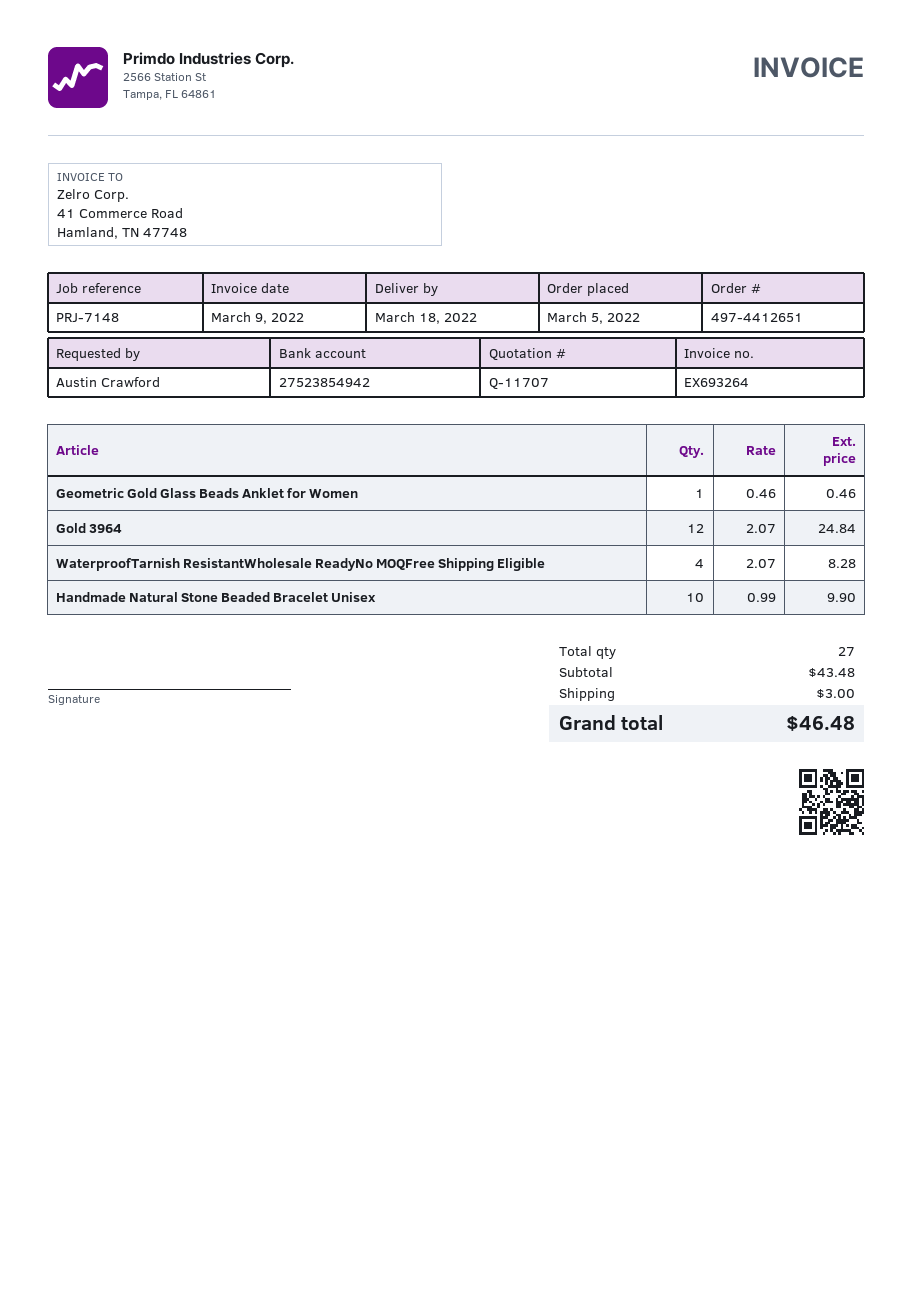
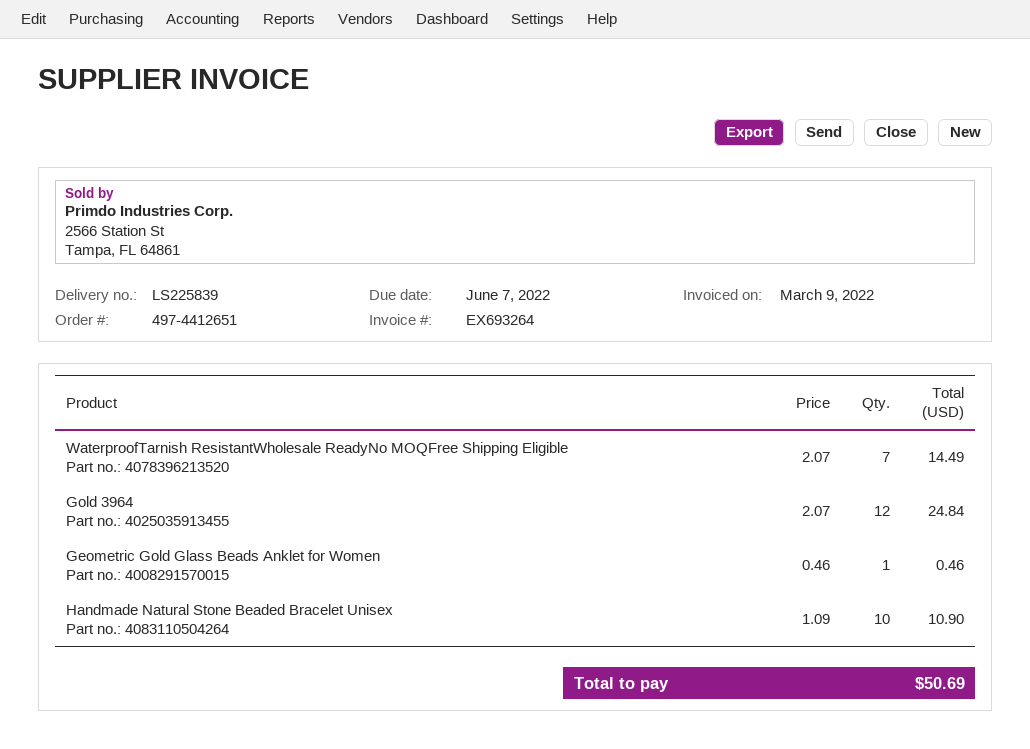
WaterproofTarnish ResistantWholesale ReadyNo MOQFree Shipping Eligible: 4 x 2.07 = 8.28 -> 7 x 2.07 = 14.49
Handmade Natural Stone Beaded Bracelet Unisex: 10 x 0.99 = 9.90 -> 10 x 1.09 = 10.90
shipping: 3.00 -> none
total: 46.48 -> 50.69

